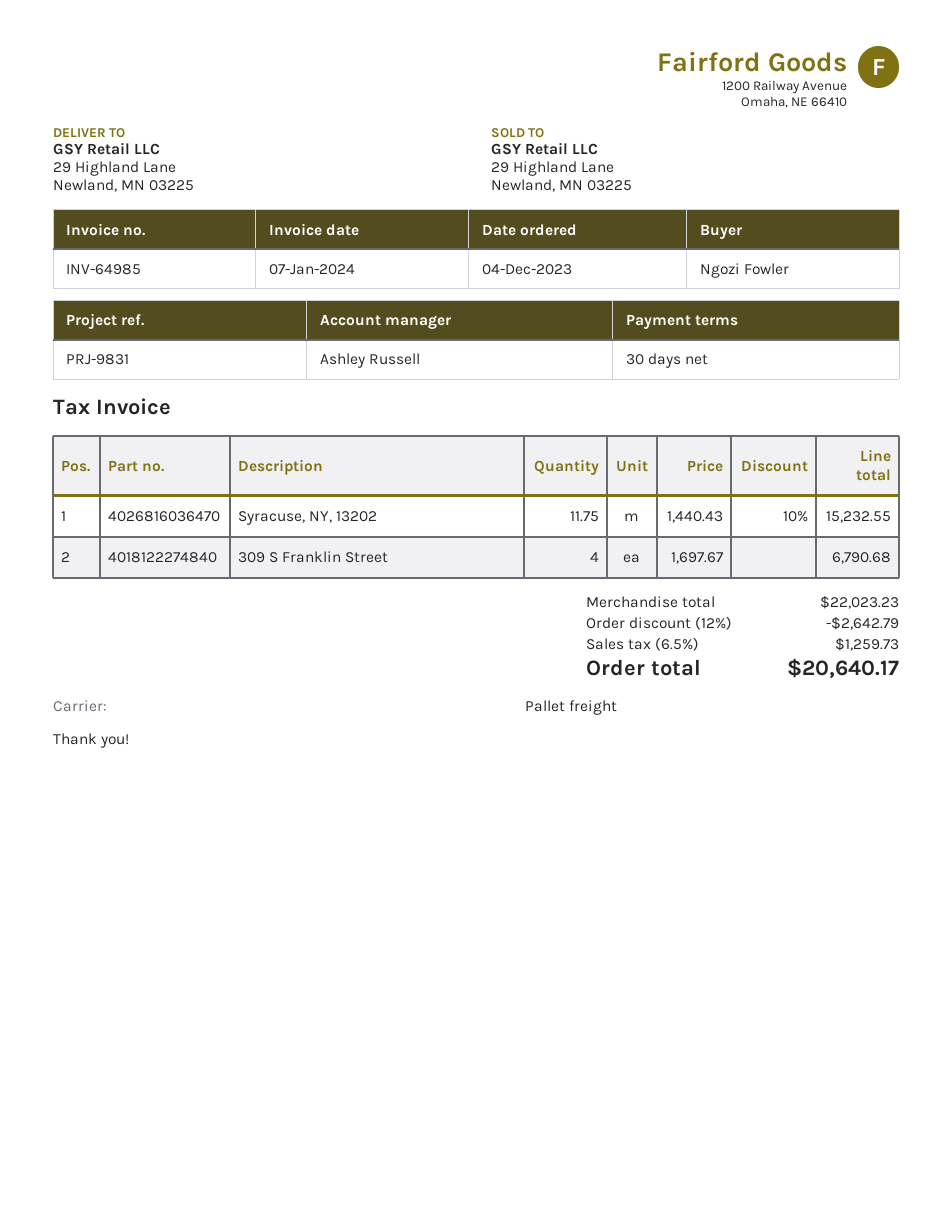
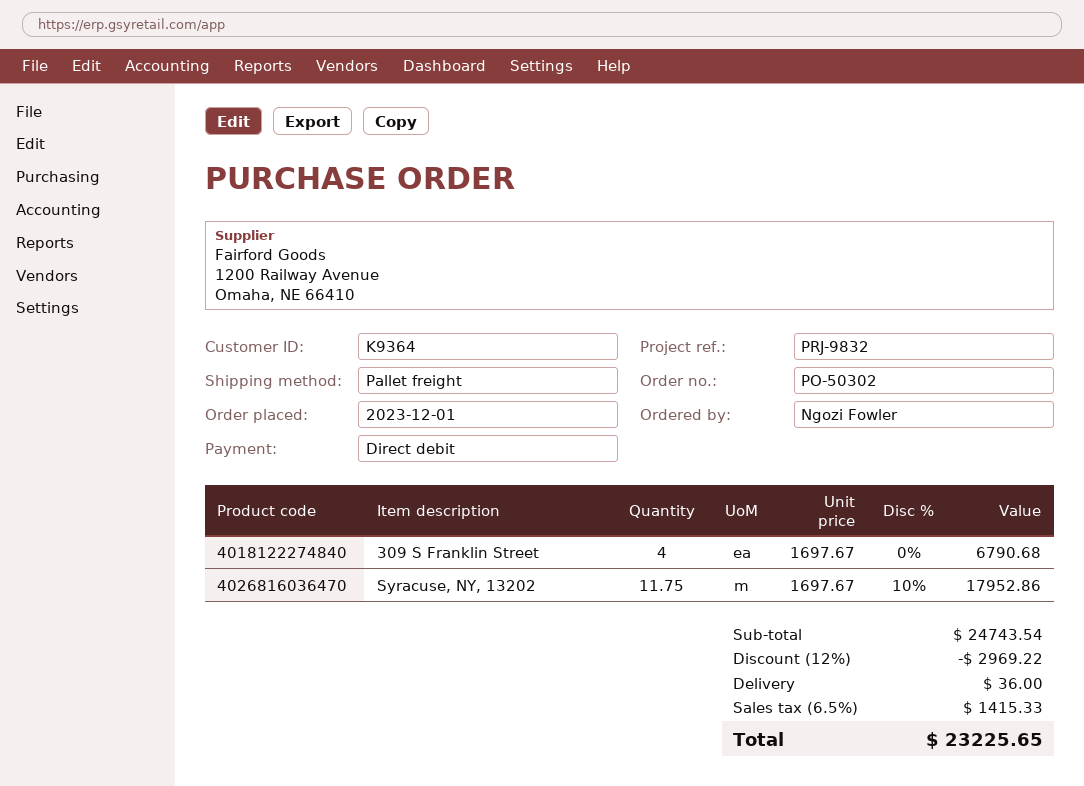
order date: 2023-12-04 -> 2023-12-01
reference: PRJ-9831 -> PRJ-9832
Syracuse, NY, 13202: 11.75 x 1440.43 - 10% = 15232.55 -> 11.75 x 1697.67 - 10% = 17952.86
subtotal: 22023.23 -> 24743.54
discount: 12% = 2642.79 -> 12% = 2969.22
shipping: none -> 36.00
tax: 6.5% = 1259.73 -> 6.5% = 1415.33
total: 20640.17 -> 23225.65

